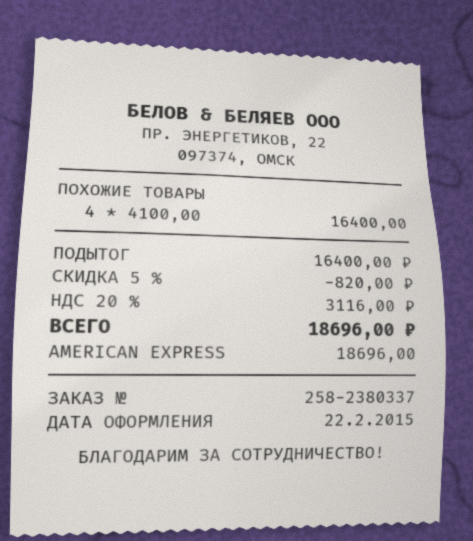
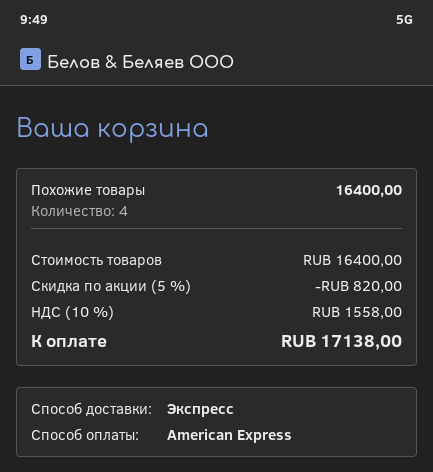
tax: 20% = 3116.00 -> 10% = 1558.00
total: 18696.00 -> 17138.00

